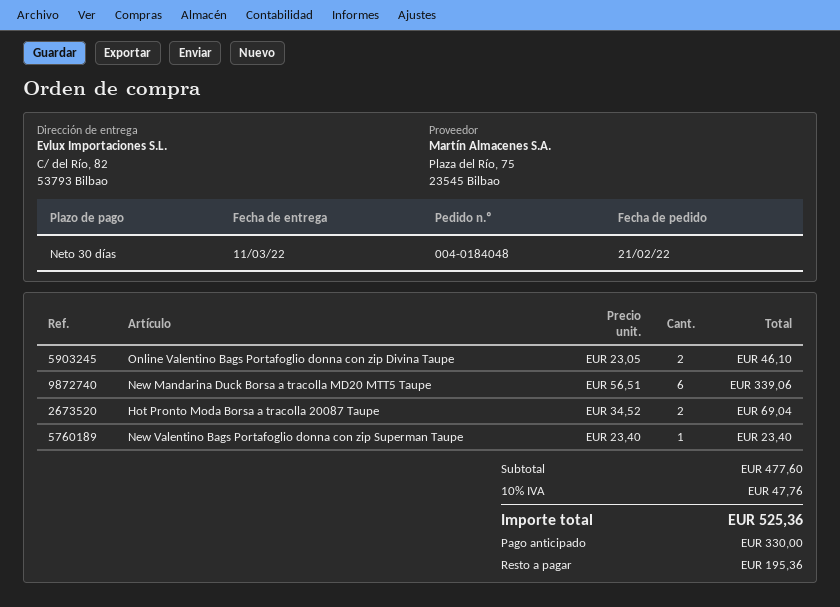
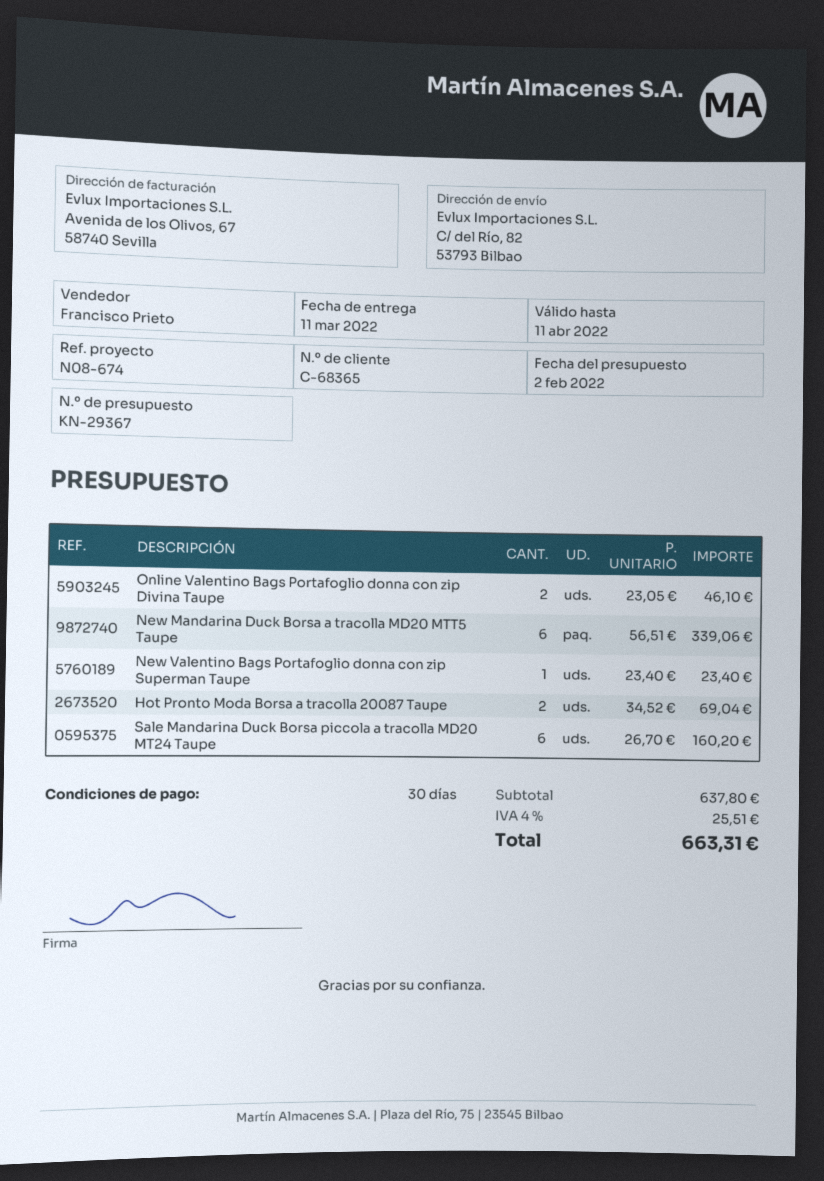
Sale Mandarina Duck Borsa piccola a tracolla MD20 MT24 Taupe: none -> 6 x 26.70 = 160.20
subtotal: 477.60 -> 637.80
tax: 10% = 47.76 -> 4% = 25.51
total: 525.36 -> 663.31

